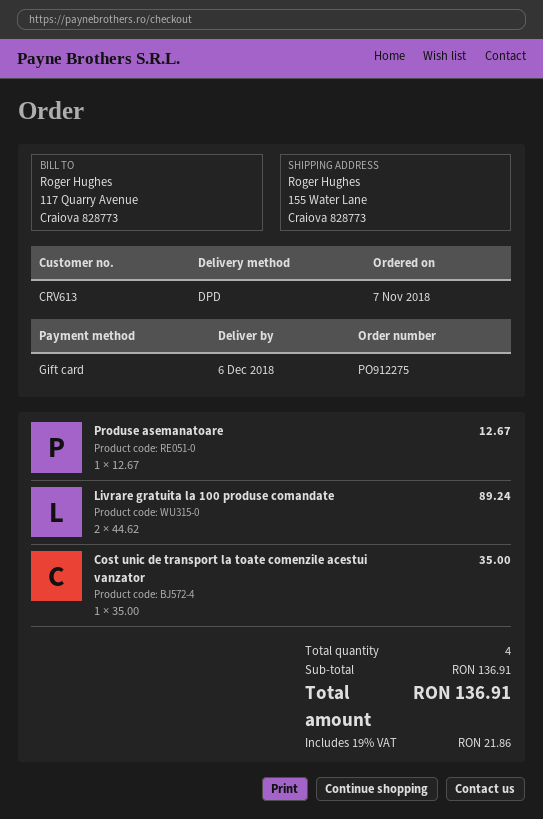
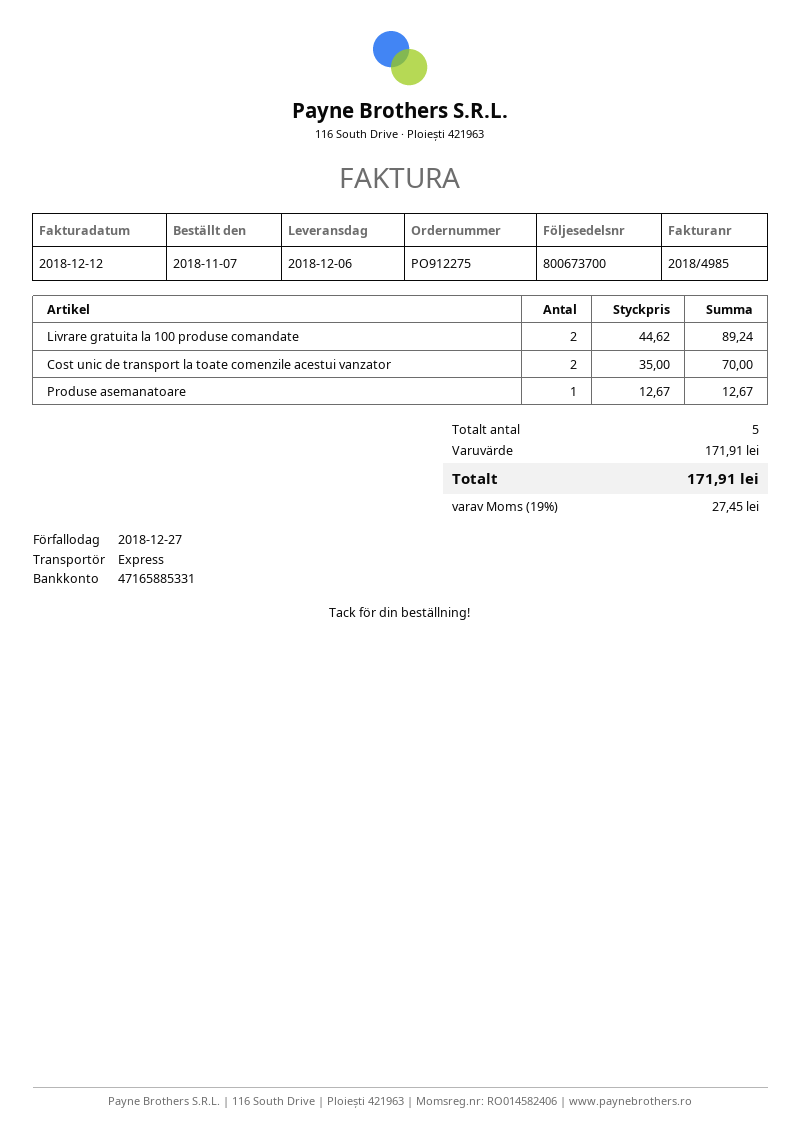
shipping method: DPD -> express
Cost unic de transport la toate comenzile acestui vanzator: 1 x 35.00 = 35.00 -> 2 x 35.00 = 70.00
total quantity: 4 -> 5
subtotal: 136.91 -> 171.91
tax: 19% = 21.86 -> 19% = 27.45
total: 136.91 -> 171.91

